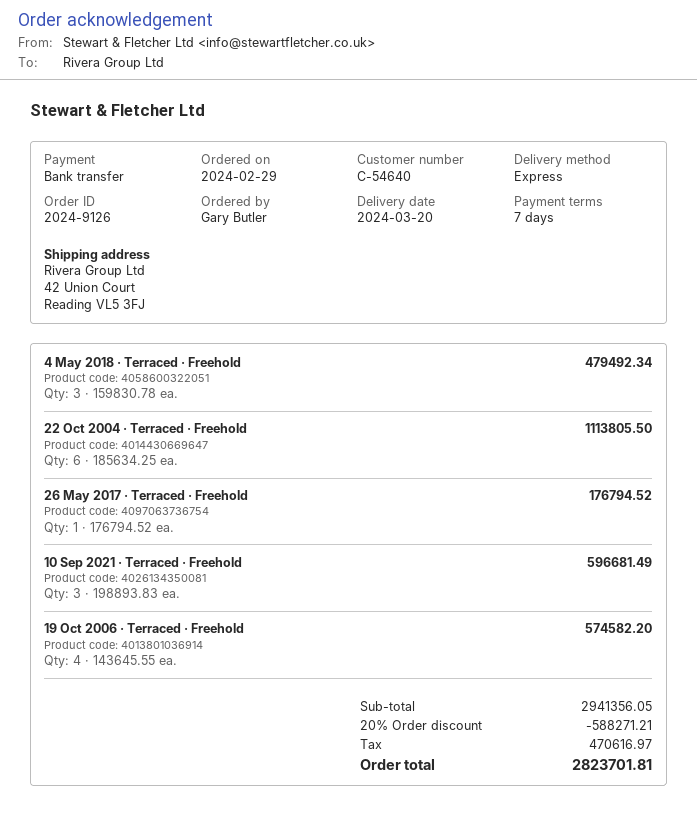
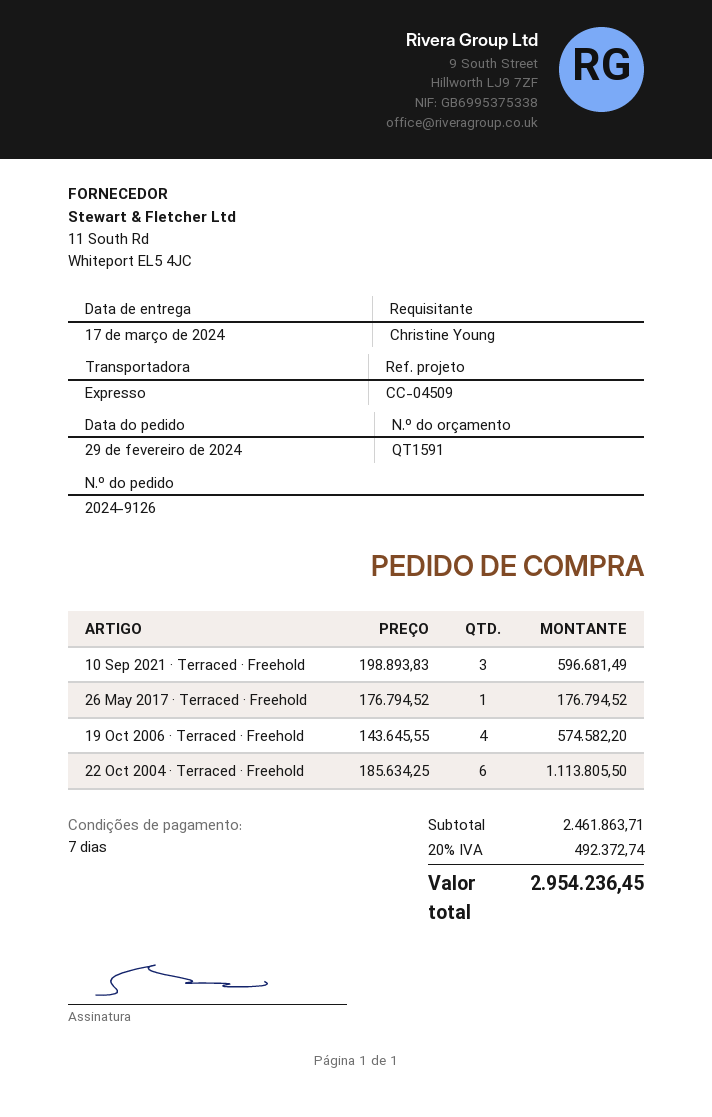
delivery date: 2024-03-20 -> 2024-03-17
ordered by: Gary Butler -> Christine Young
4 May 2018 · Terraced · Freehold: 3 x 159830.78 = 479492.34 -> none
subtotal: 2941356.05 -> 2461863.71
discount: 20% = 588271.21 -> none
tax: 470616.97 -> 492372.74
total: 2823701.81 -> 2954236.45

